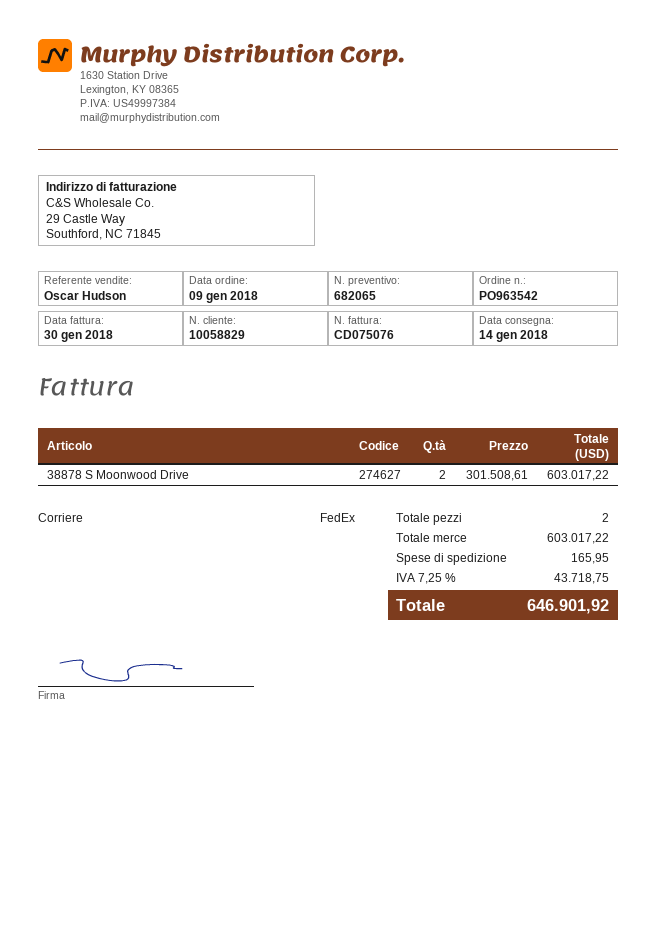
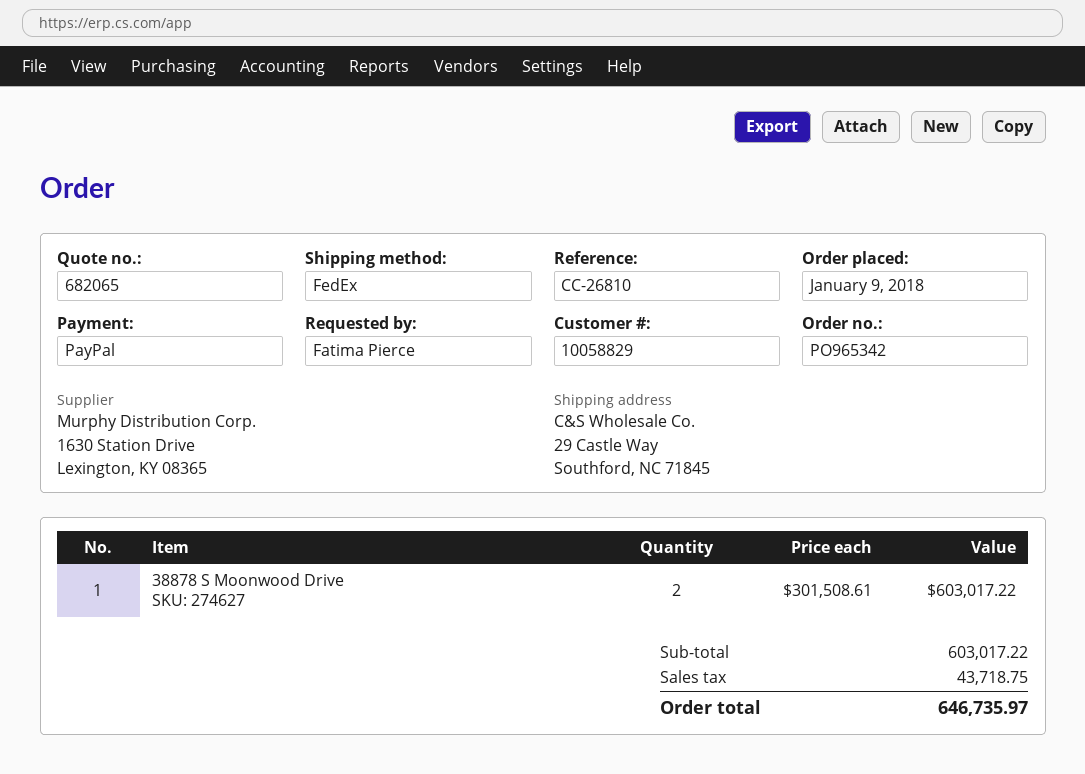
order number: PO963542 -> PO965342
shipping: 165.95 -> none
total: 646901.92 -> 646735.97

